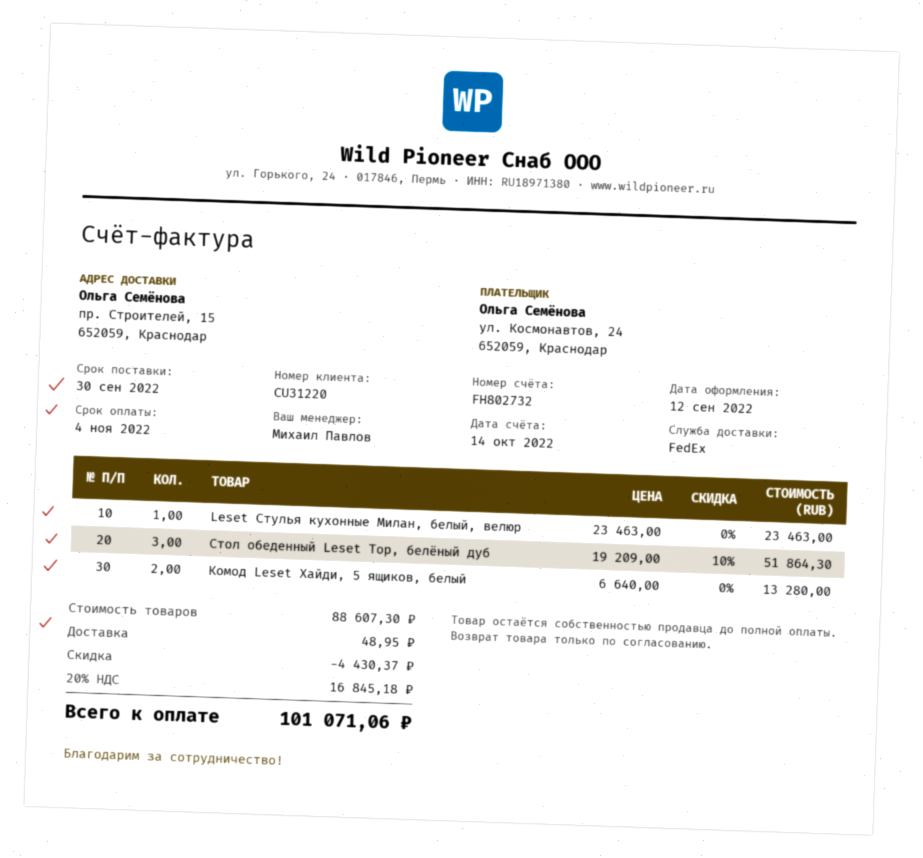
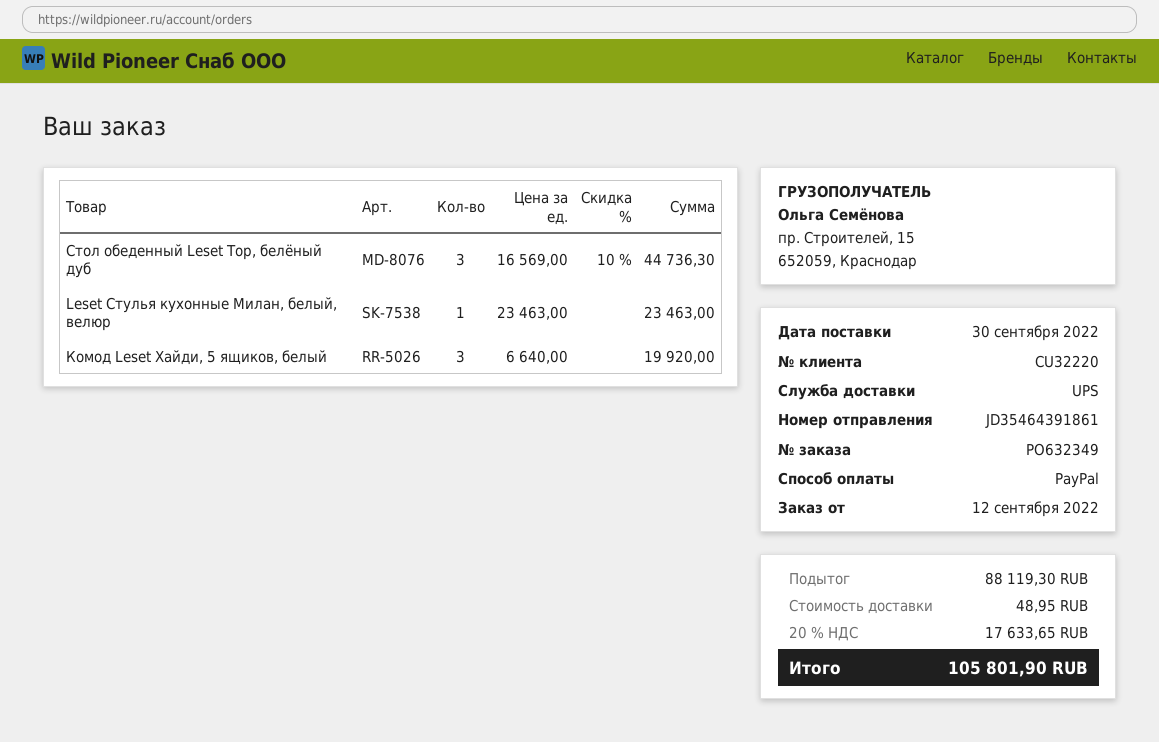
customer number: CU31220 -> CU32220
shipping method: FedEx -> UPS
Стол обеденный Leset Тор, белёный дуб: 3 x 19209.00 - 10% = 51864.30 -> 3 x 16569.00 - 10% = 44736.30
Комод Leset Хайди, 5 ящиков, белый: 2 x 6640.00 = 13280.00 -> 3 x 6640.00 = 19920.00
subtotal: 88607.30 -> 88119.30
discount: 4430.37 -> none
tax: 20% = 16845.18 -> 20% = 17633.65
total: 101071.06 -> 105801.90

